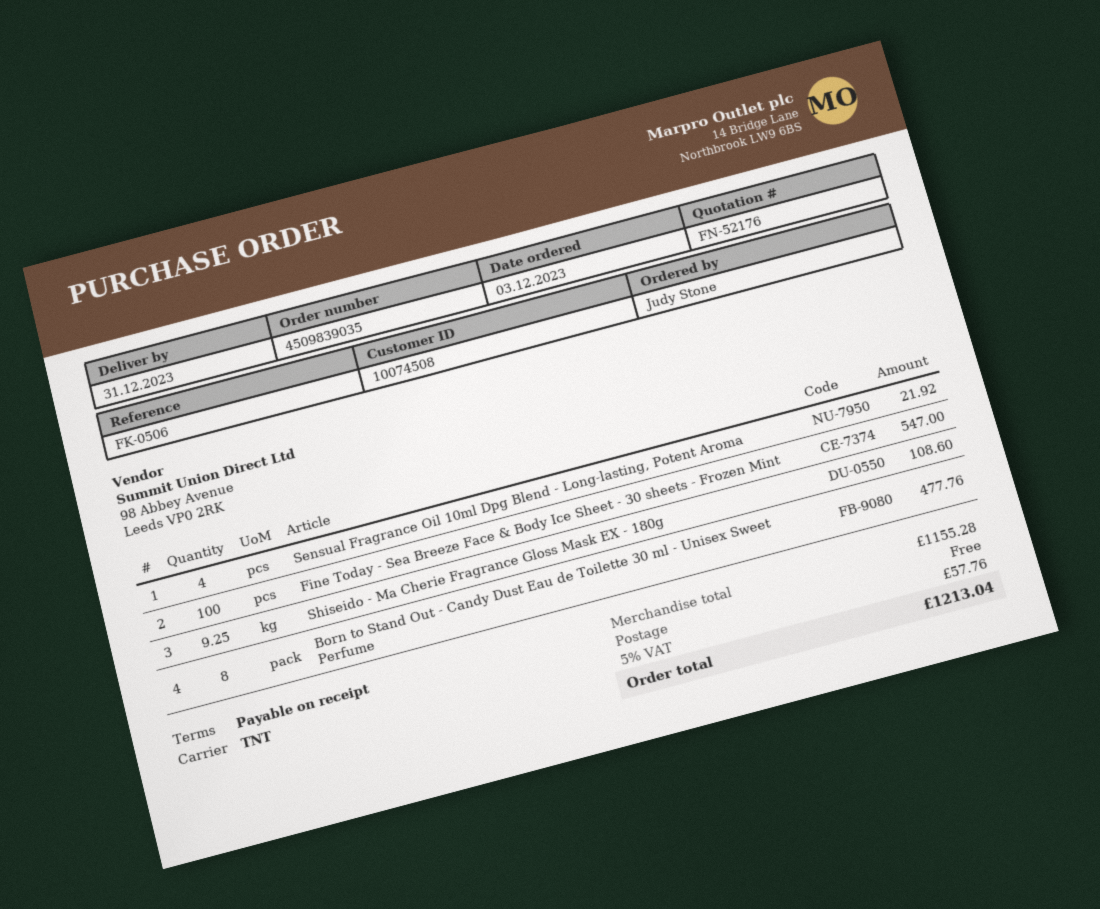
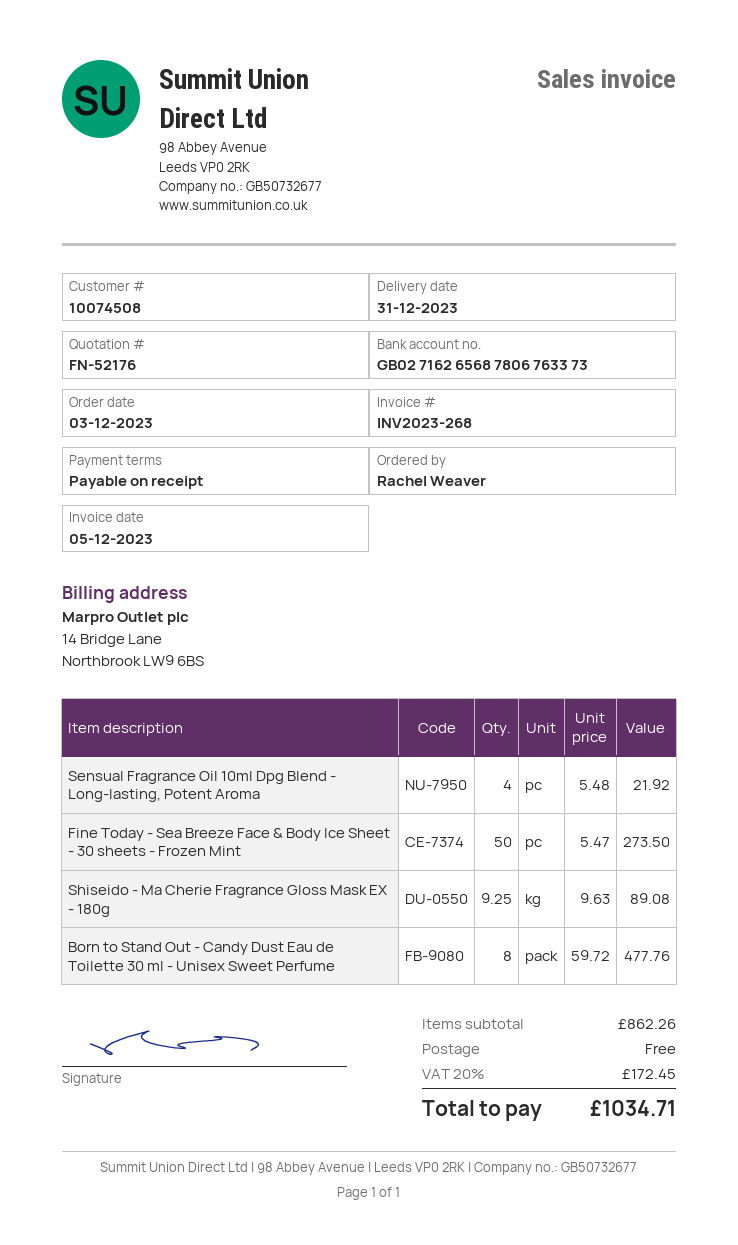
ordered by: Judy Stone -> Rachel Weaver
Fine Today - Sea Breeze Face & Body Ice Sheet - 30 sheets - Frozen Mint: 100 for 547.00 -> 50 for 273.50
Shiseido - Ma Cherie Fragrance Gloss Mask EX - 180g: 9.25 for 108.60 -> 9.25 for 89.08
subtotal: 1155.28 -> 862.26
tax: 5% = 57.76 -> 20% = 172.45
total: 1213.04 -> 1034.71

